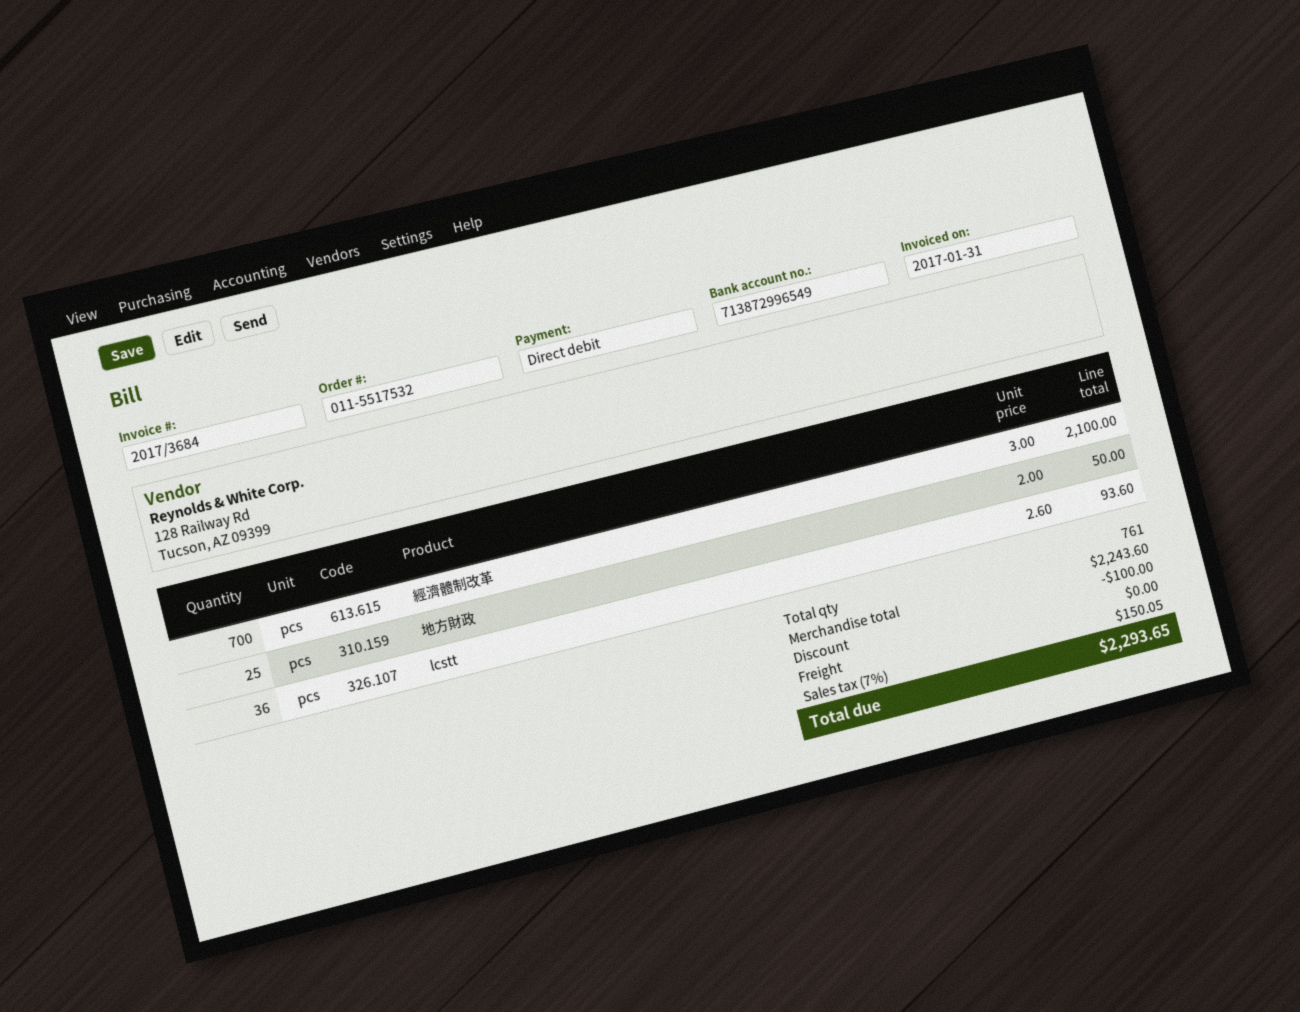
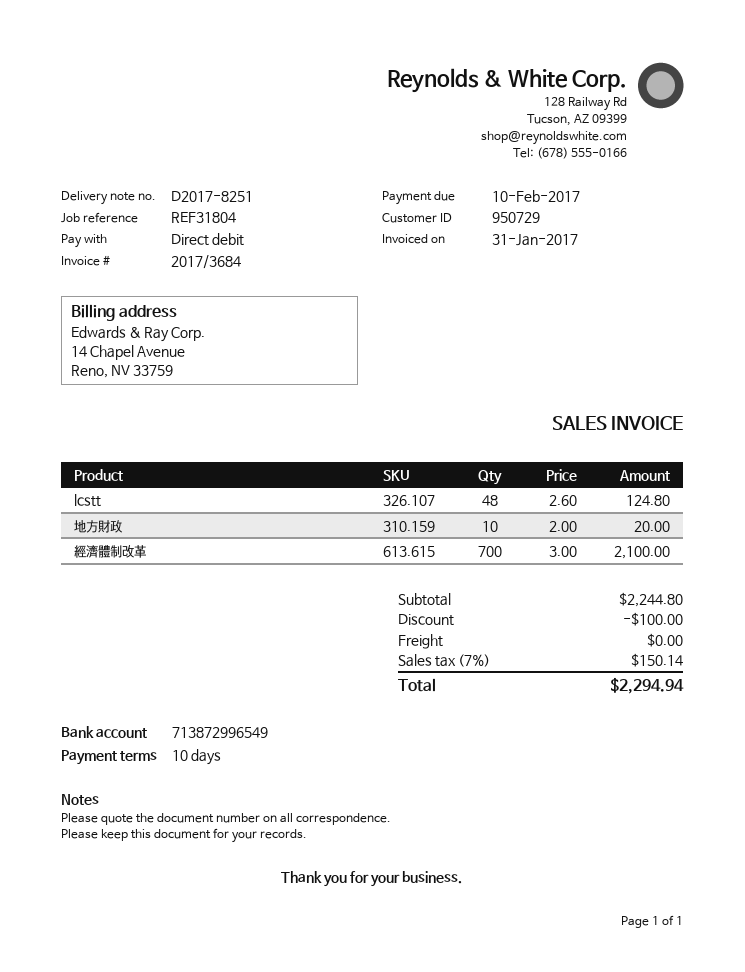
地方財政: 25 x 2.00 = 50.00 -> 10 x 2.00 = 20.00
lcstt: 36 x 2.60 = 93.60 -> 48 x 2.60 = 124.80
subtotal: 2243.60 -> 2244.80
tax: 7% = 150.05 -> 7% = 150.14
total: 2293.65 -> 2294.94

